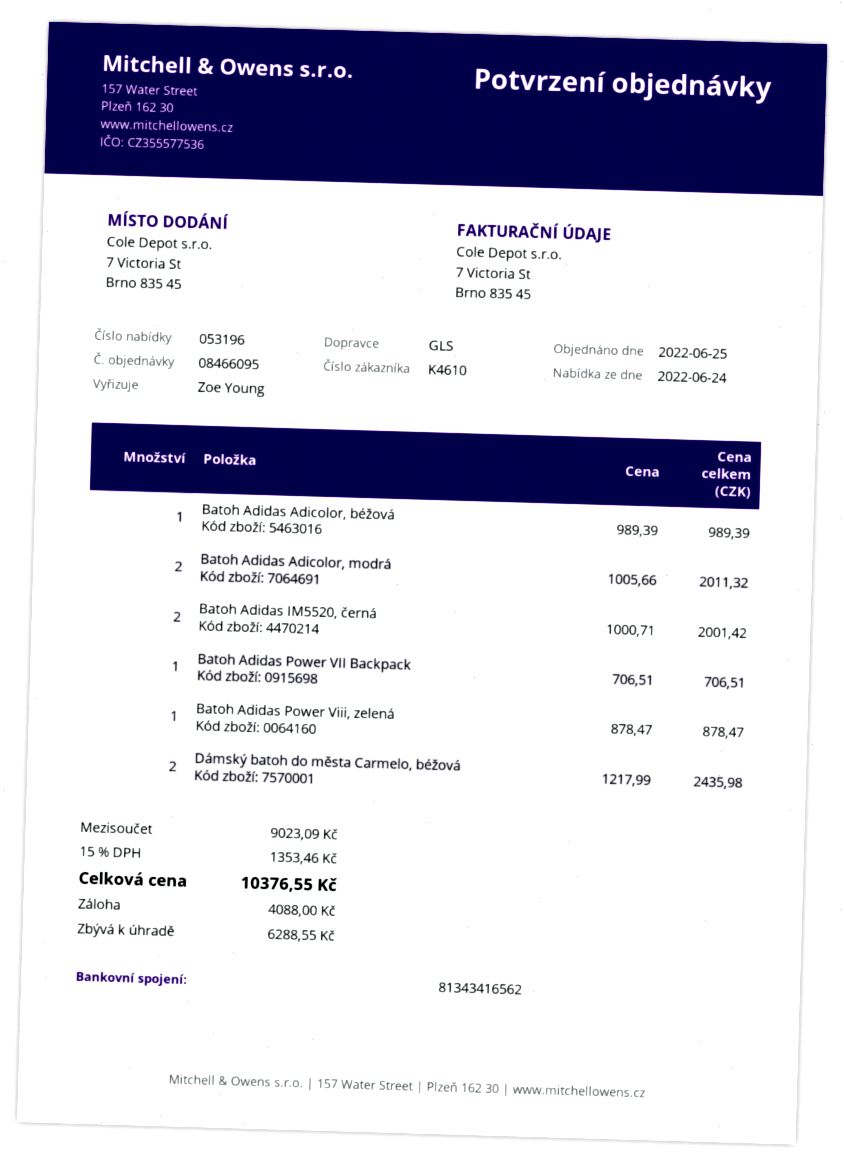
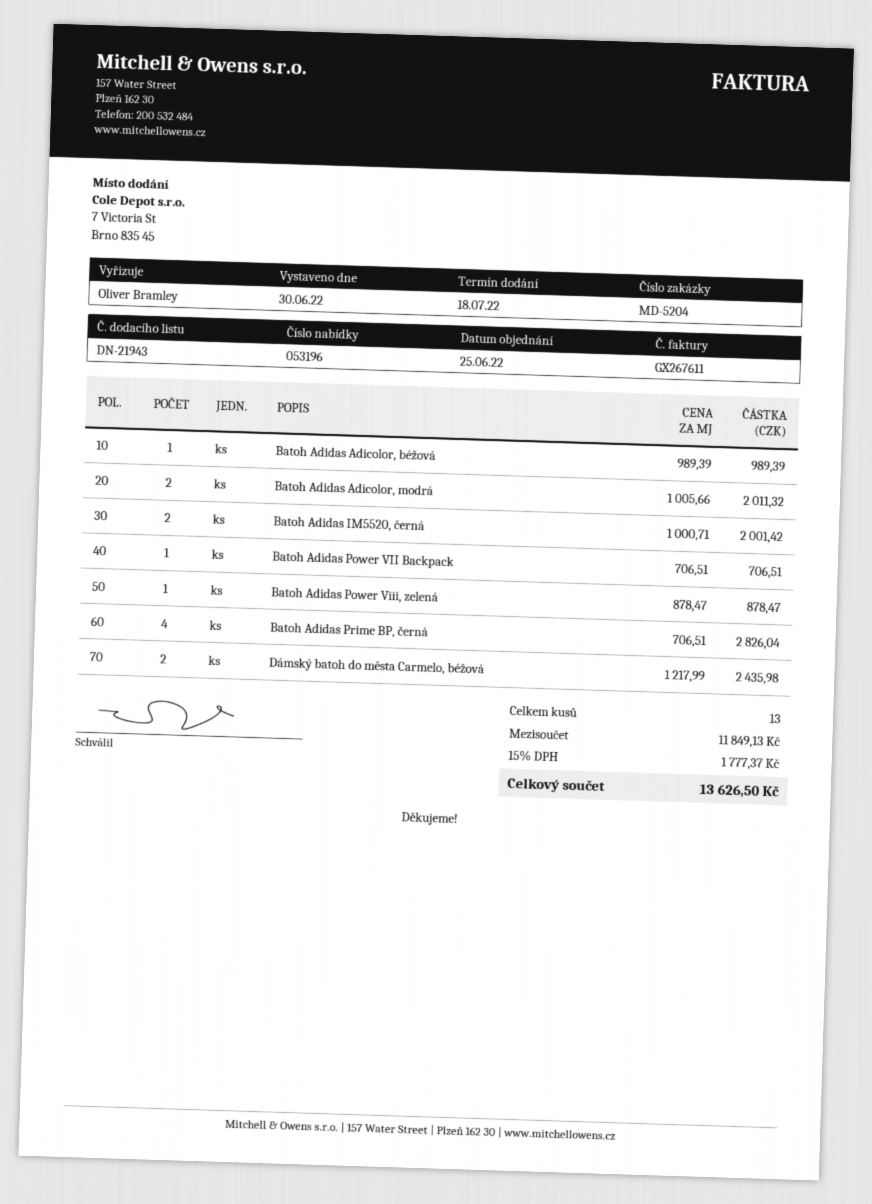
sales rep: Zoe Young -> Oliver Bramley
Batoh Adidas Prime BP, černá: none -> 4 x 706.51 = 2826.04
subtotal: 9023.09 -> 11849.13
tax: 15% = 1353.46 -> 15% = 1777.37
total: 10376.55 -> 13626.50

